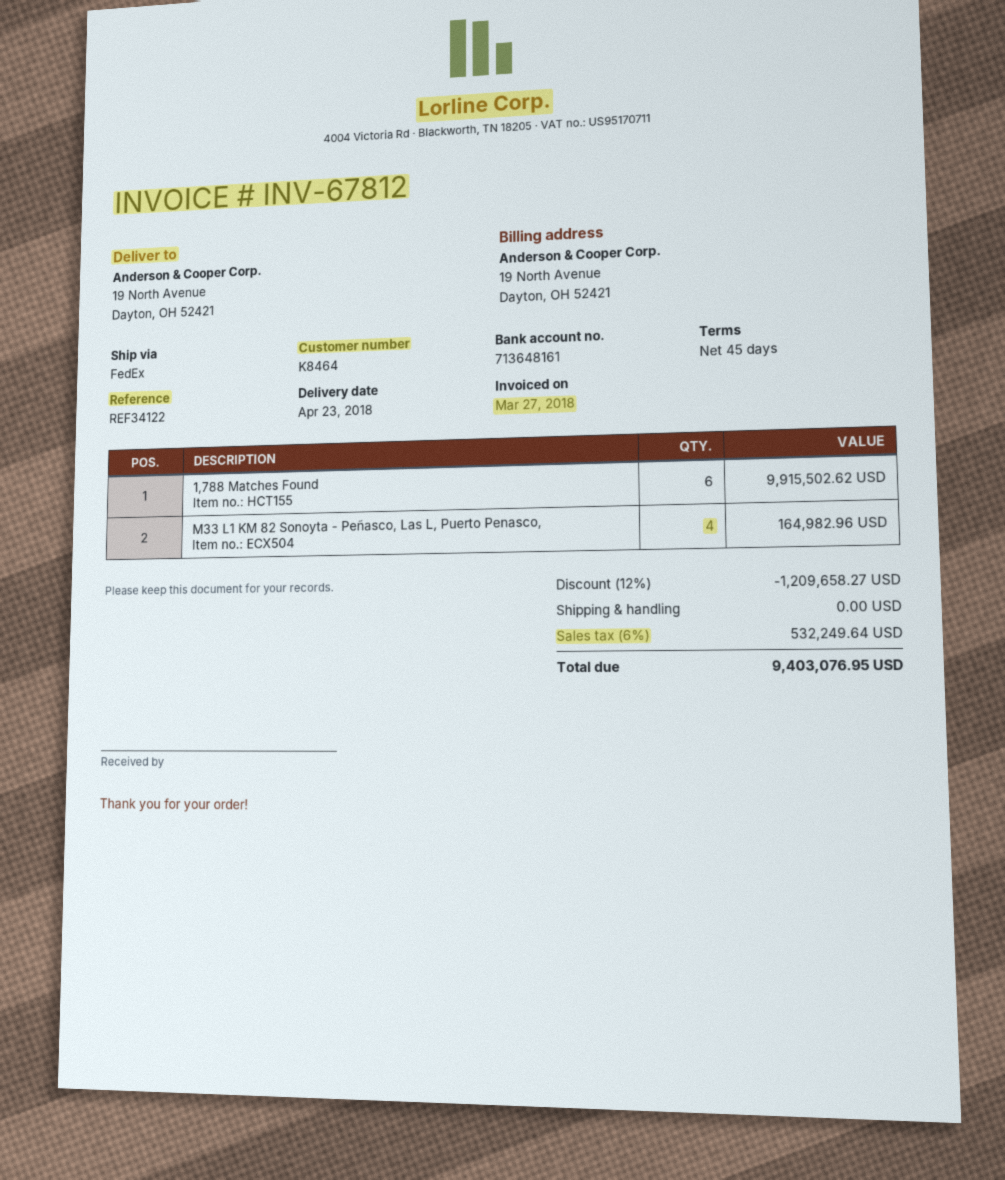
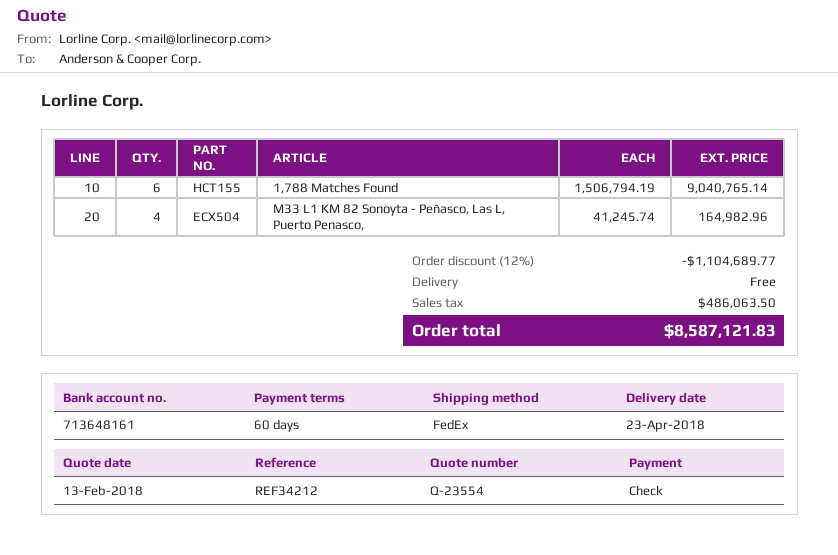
payment terms: 45 days -> 60 days
reference: REF34122 -> REF34212
1,788 Matches Found: 6 for 9915502.62 -> 6 for 9040765.14
discount: 12% = 1209658.27 -> 12% = 1104689.77
tax: 532249.64 -> 486063.50
total: 9403076.95 -> 8587121.83

